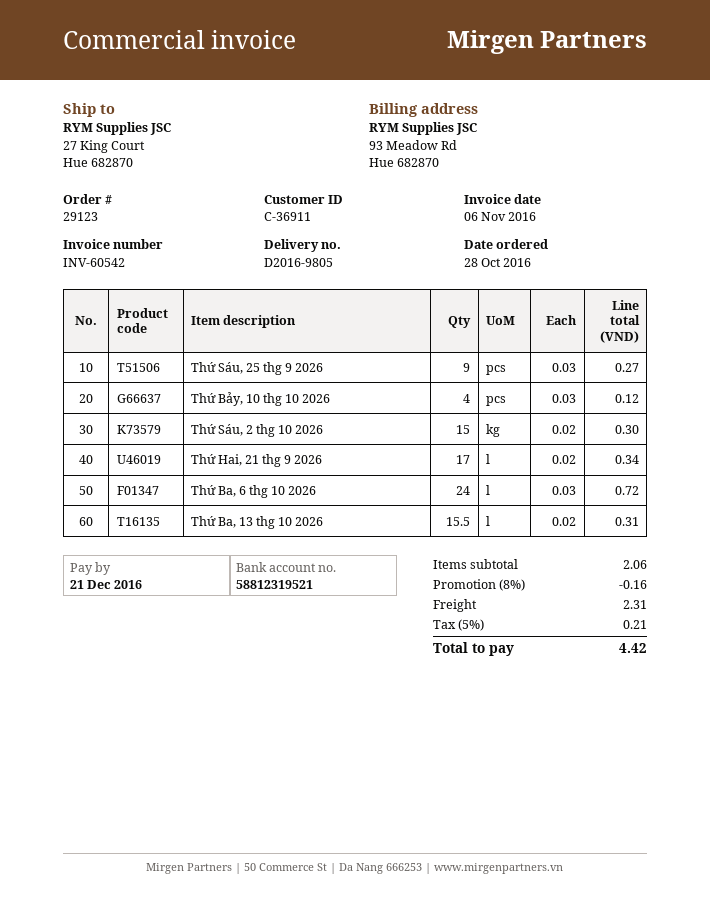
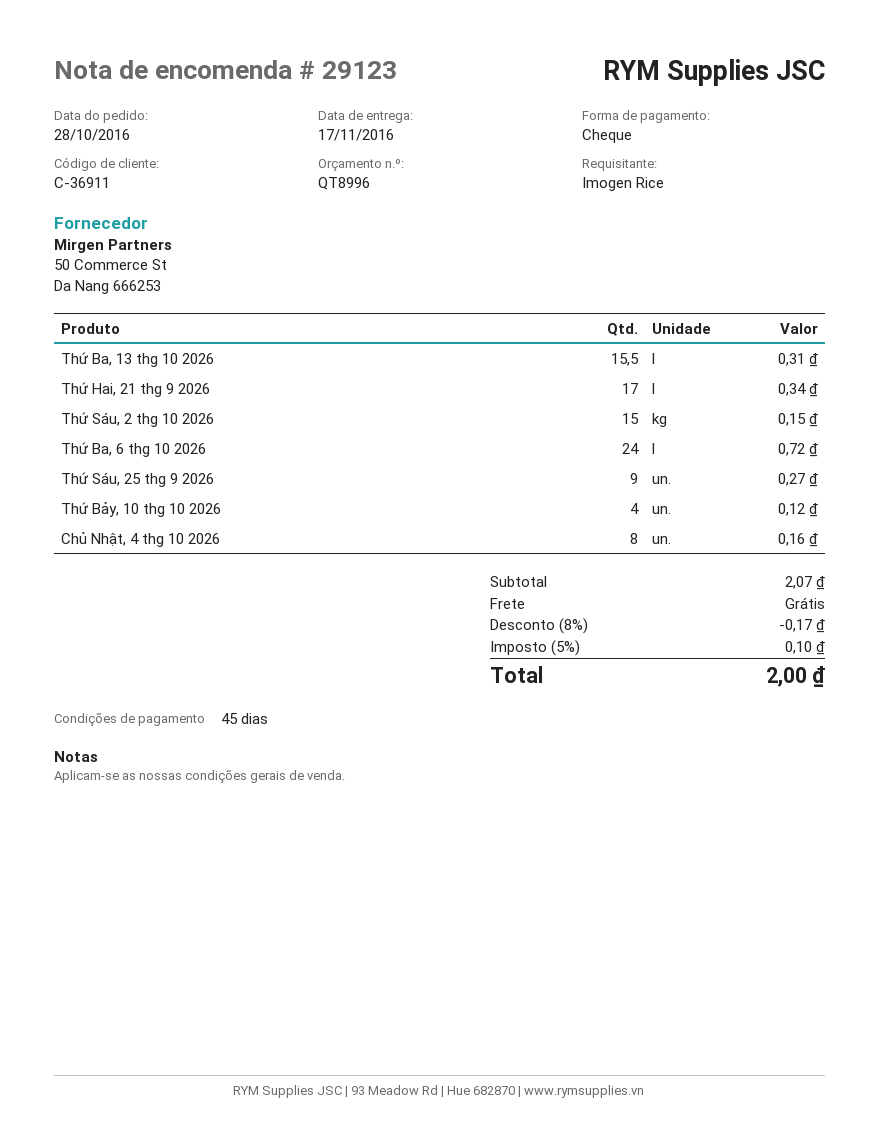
Thứ Sáu, 2 thg 10 2026: 15 for 0.30 -> 15 for 0.15
Chủ Nhật, 4 thg 10 2026: none -> 8 for 0.16
subtotal: 2.06 -> 2.07
discount: 8% = 0.16 -> 8% = 0.17
shipping: 2.31 -> 0.00
tax: 5% = 0.21 -> 5% = 0.10
total: 4.42 -> 2.00

